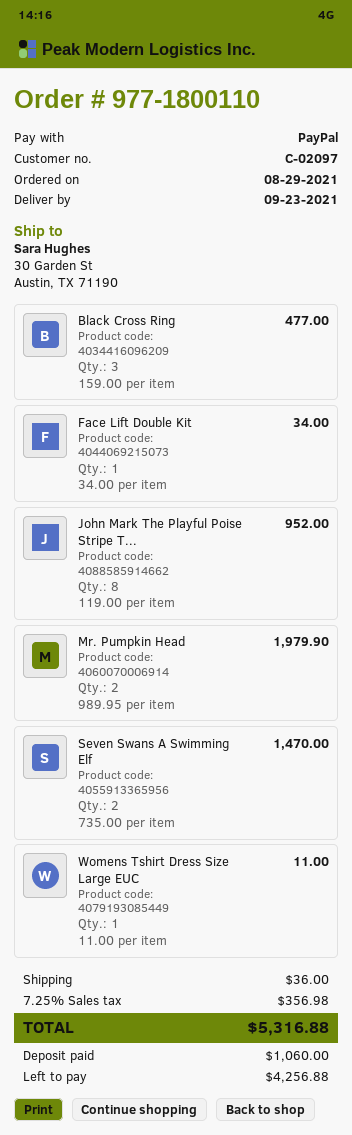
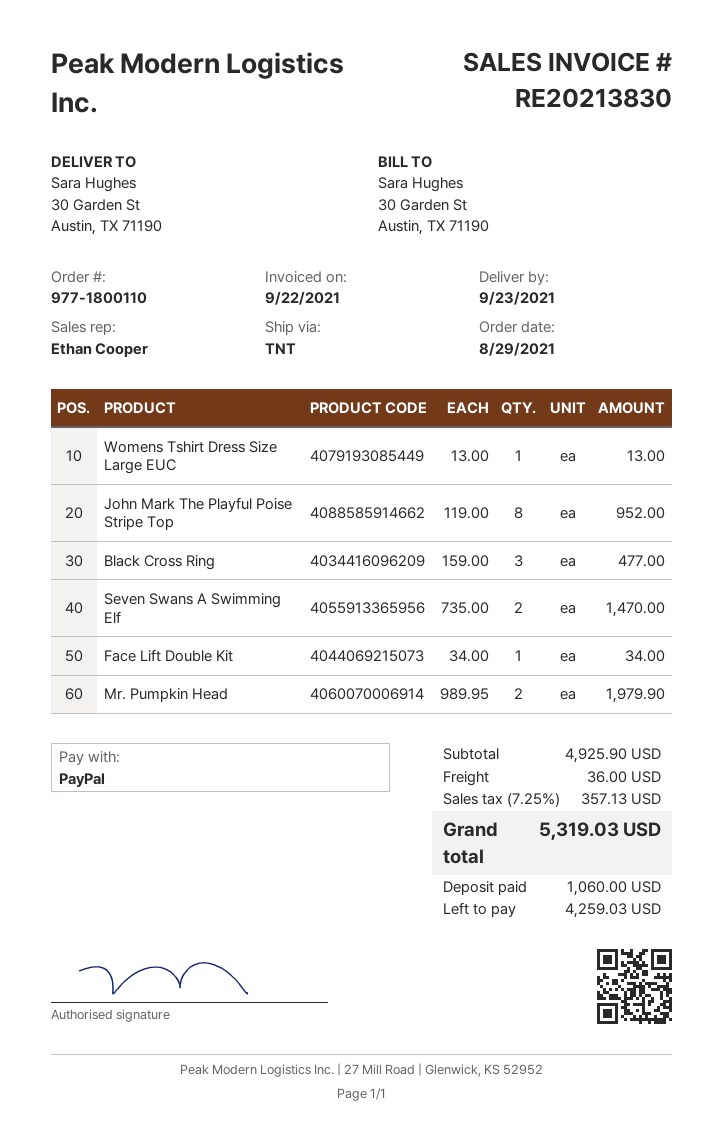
Womens Tshirt Dress Size Large EUC: 1 x 11.00 = 11.00 -> 1 x 13.00 = 13.00
tax: 7.25% = 356.98 -> 7.25% = 357.13
total: 5316.88 -> 5319.03
balance: 4256.88 -> 4259.03

